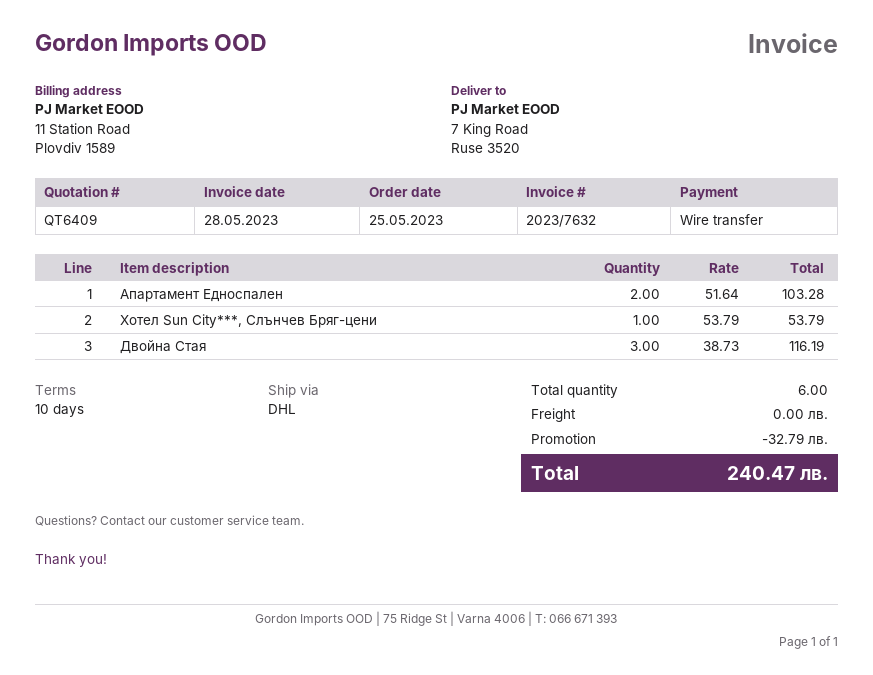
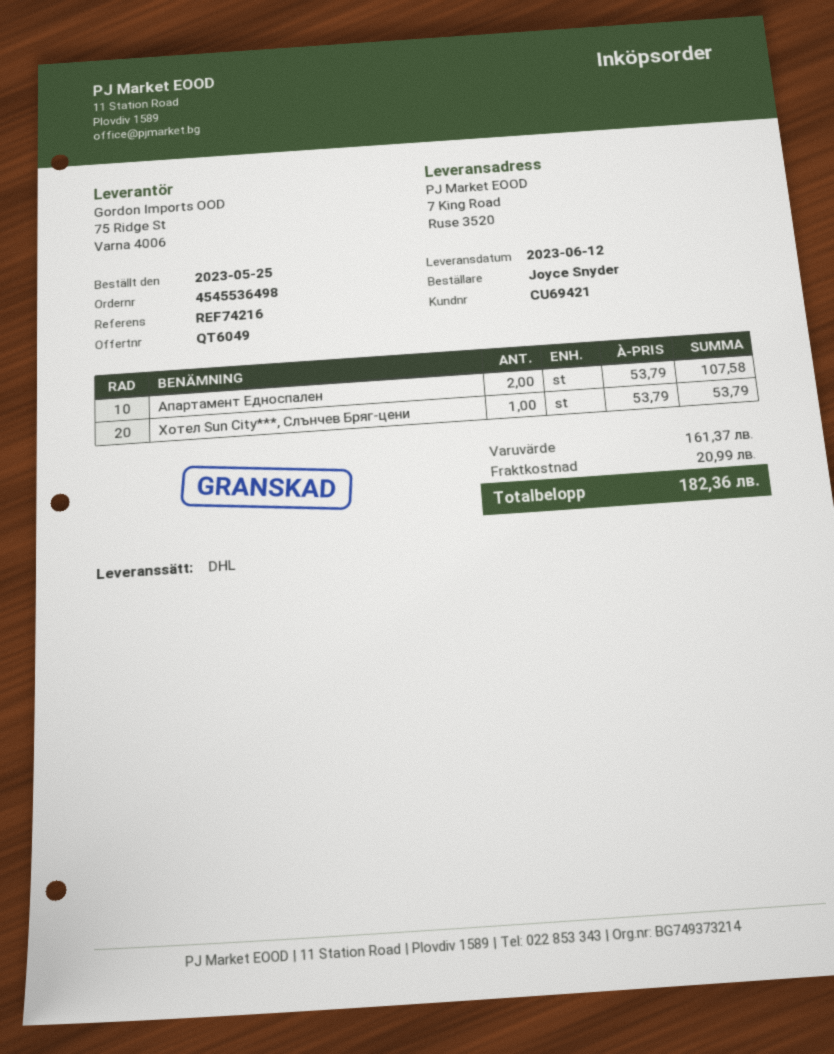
quote number: QT6409 -> QT6049
Апартамент Едноспален: 2 x 51.64 = 103.28 -> 2 x 53.79 = 107.58
Двойна Стая: 3 x 38.73 = 116.19 -> none
discount: 32.79 -> none
shipping: 0.00 -> 20.99
total: 240.47 -> 182.36

